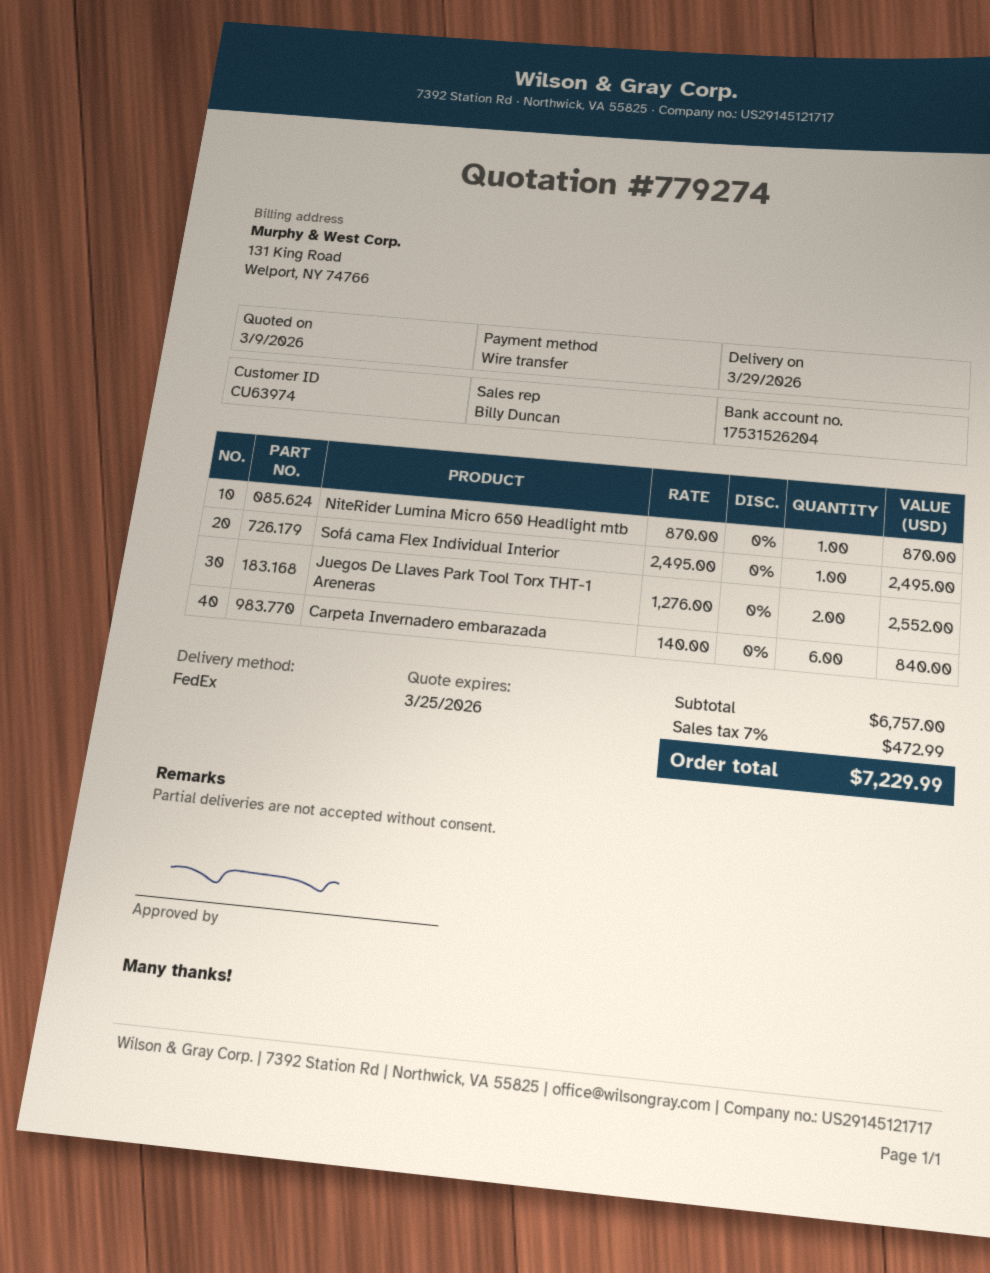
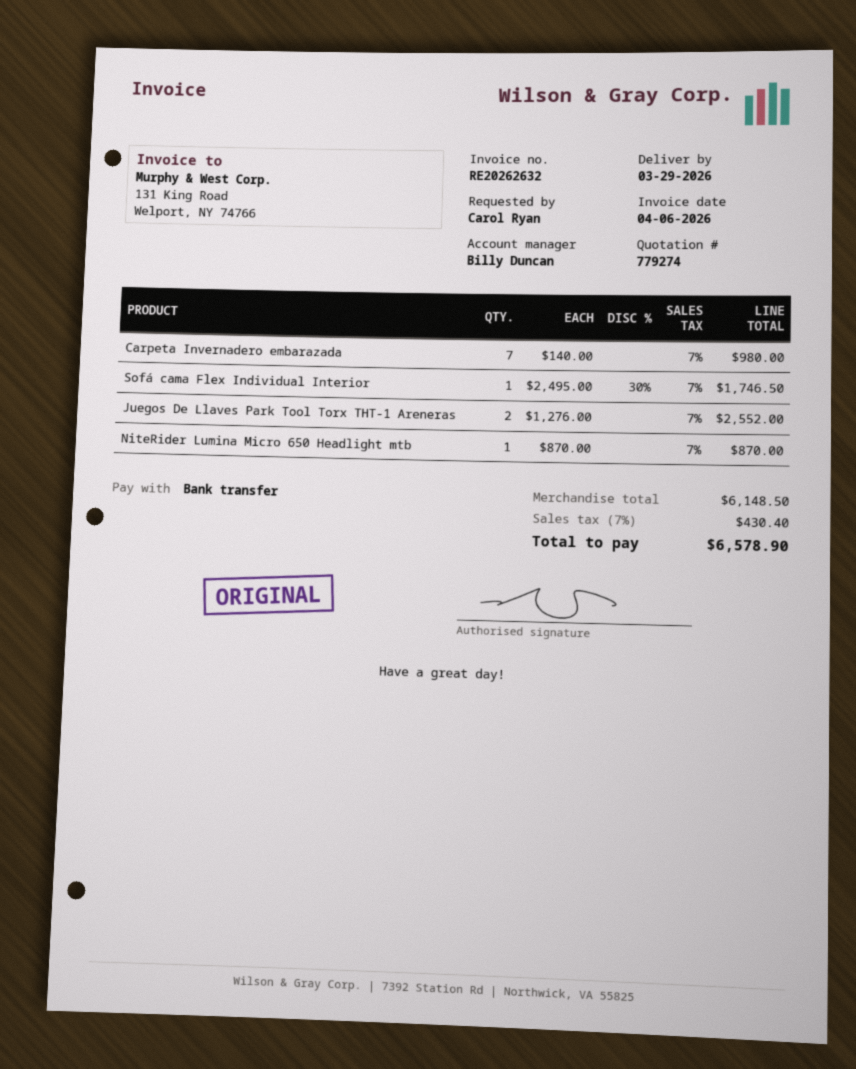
Sofá cama Flex Individual Interior: 1 x 2495.00 = 2495.00 -> 1 x 2495.00 - 30% = 1746.50
Carpeta Invernadero embarazada: 6 x 140.00 = 840.00 -> 7 x 140.00 = 980.00
subtotal: 6757.00 -> 6148.50
tax: 7% = 472.99 -> 7% = 430.40
total: 7229.99 -> 6578.90

